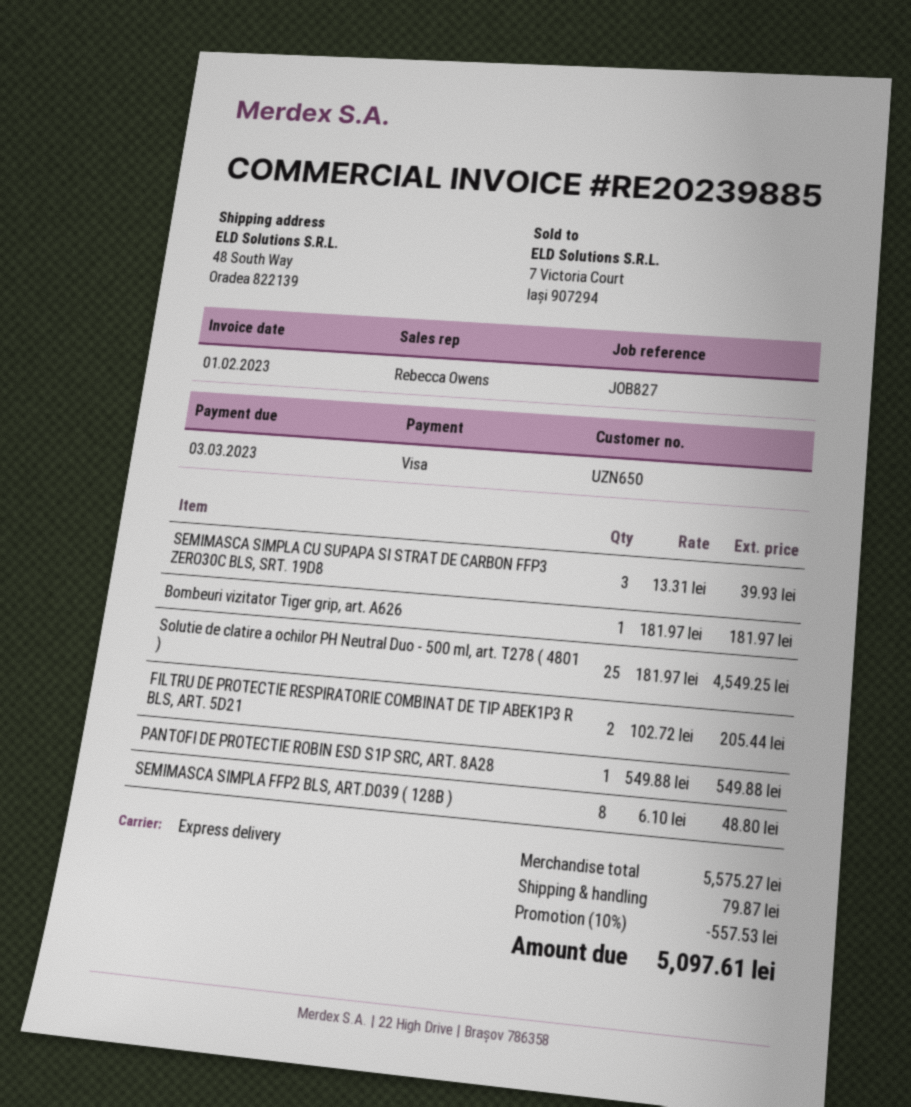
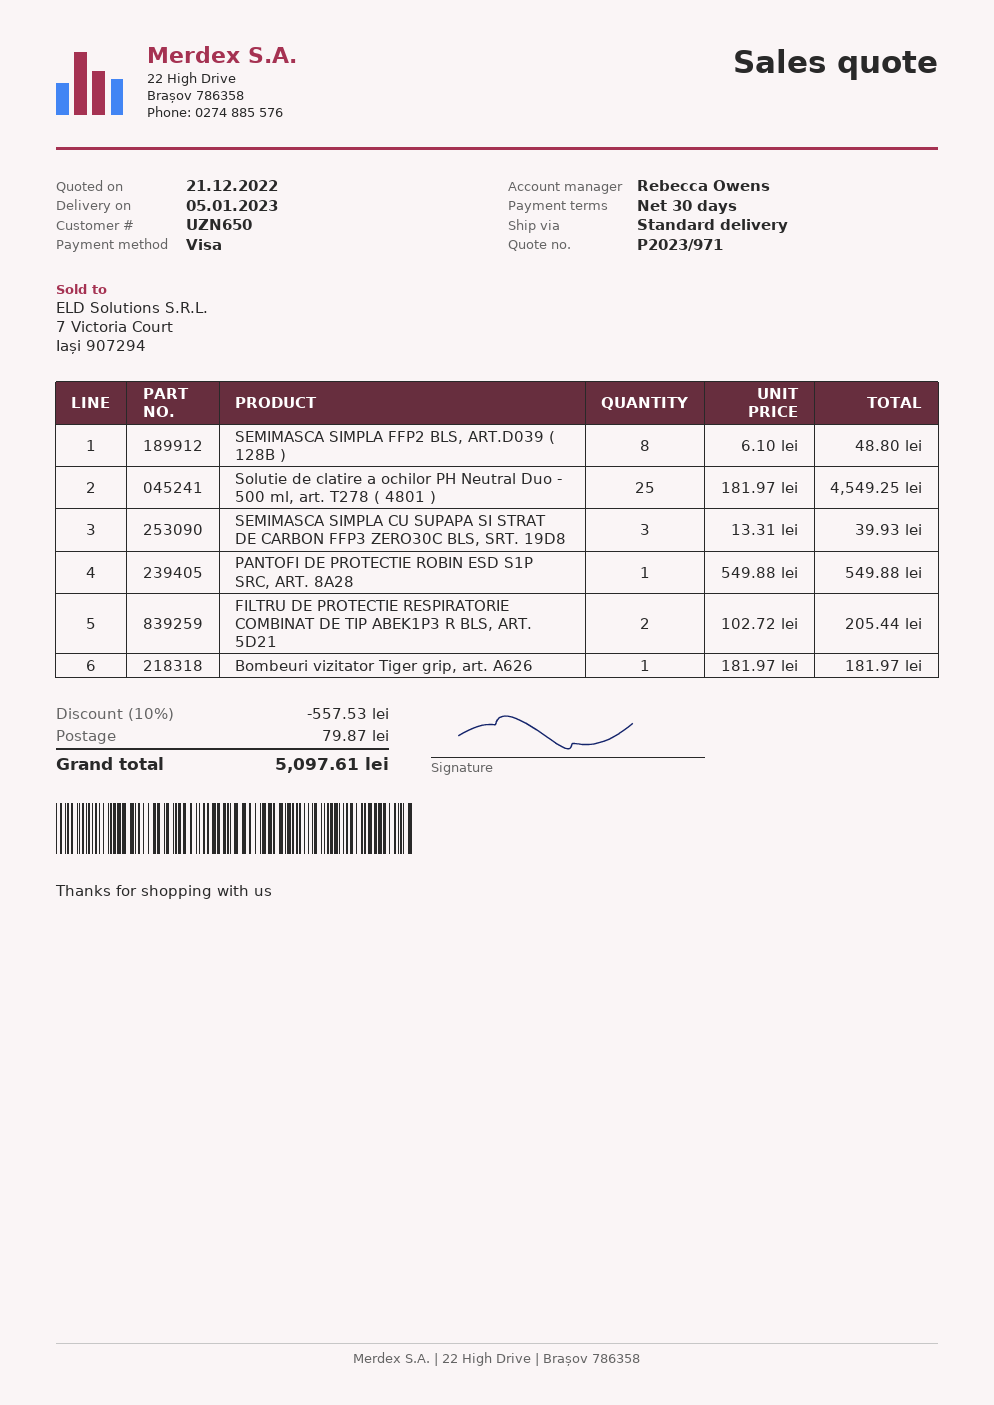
shipping method: express -> standard

